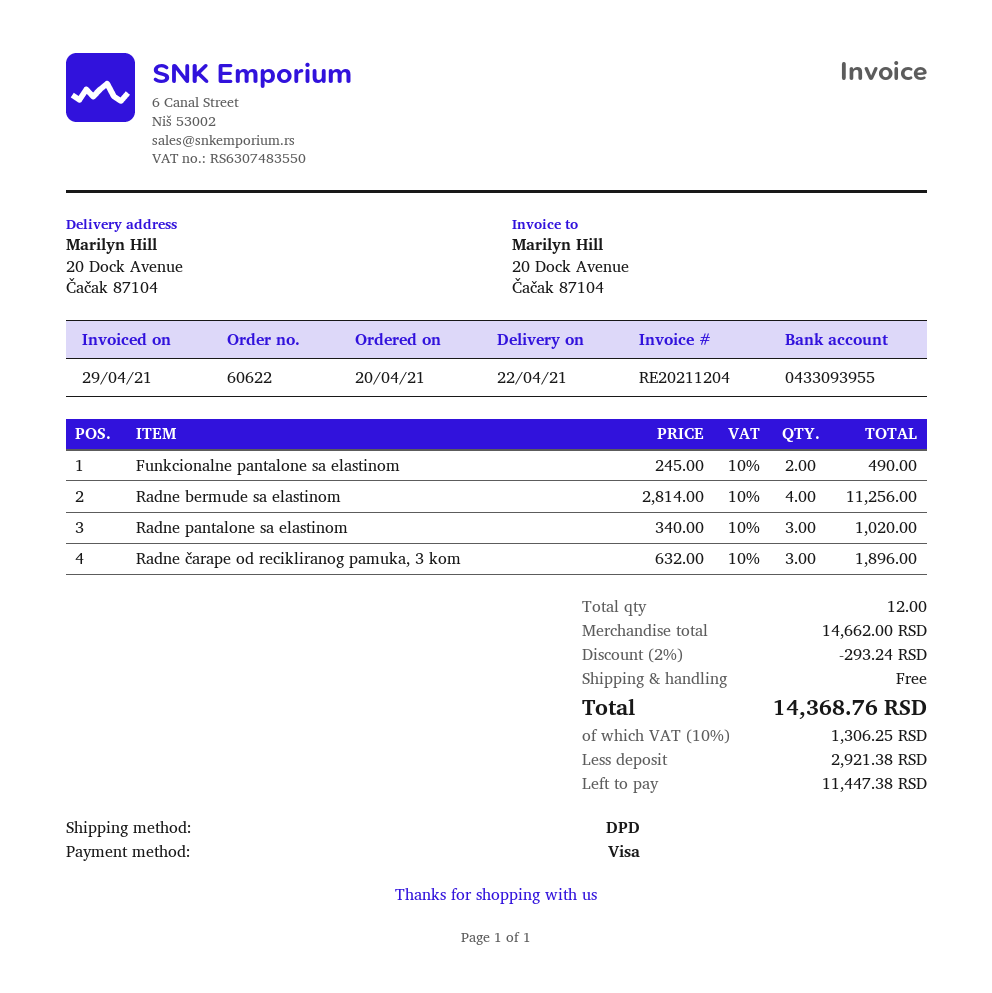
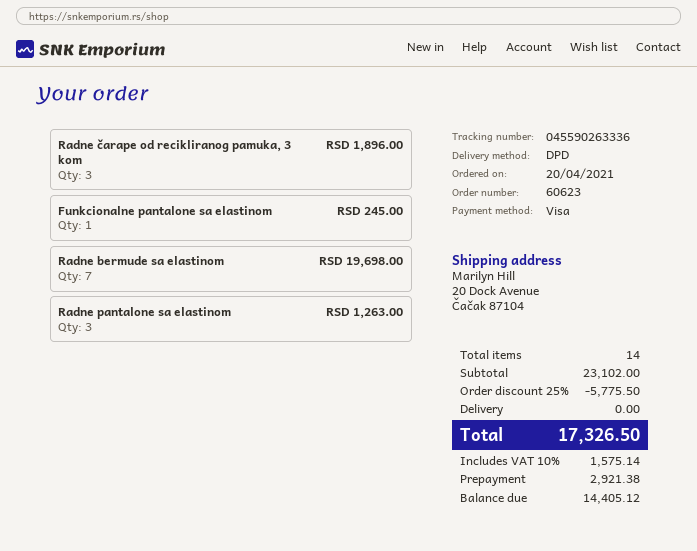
order number: 60622 -> 60623
Funkcionalne pantalone sa elastinom: 2 for 490.00 -> 1 for 245.00
Radne bermude sa elastinom: 4 for 11256.00 -> 7 for 19698.00
Radne pantalone sa elastinom: 3 for 1020.00 -> 3 for 1263.00
total quantity: 12 -> 14
subtotal: 14662.00 -> 23102.00
discount: 2% = 293.24 -> 25% = 5775.50
tax: 10% = 1306.25 -> 10% = 1575.14
total: 14368.76 -> 17326.50
balance: 11447.38 -> 14405.12

